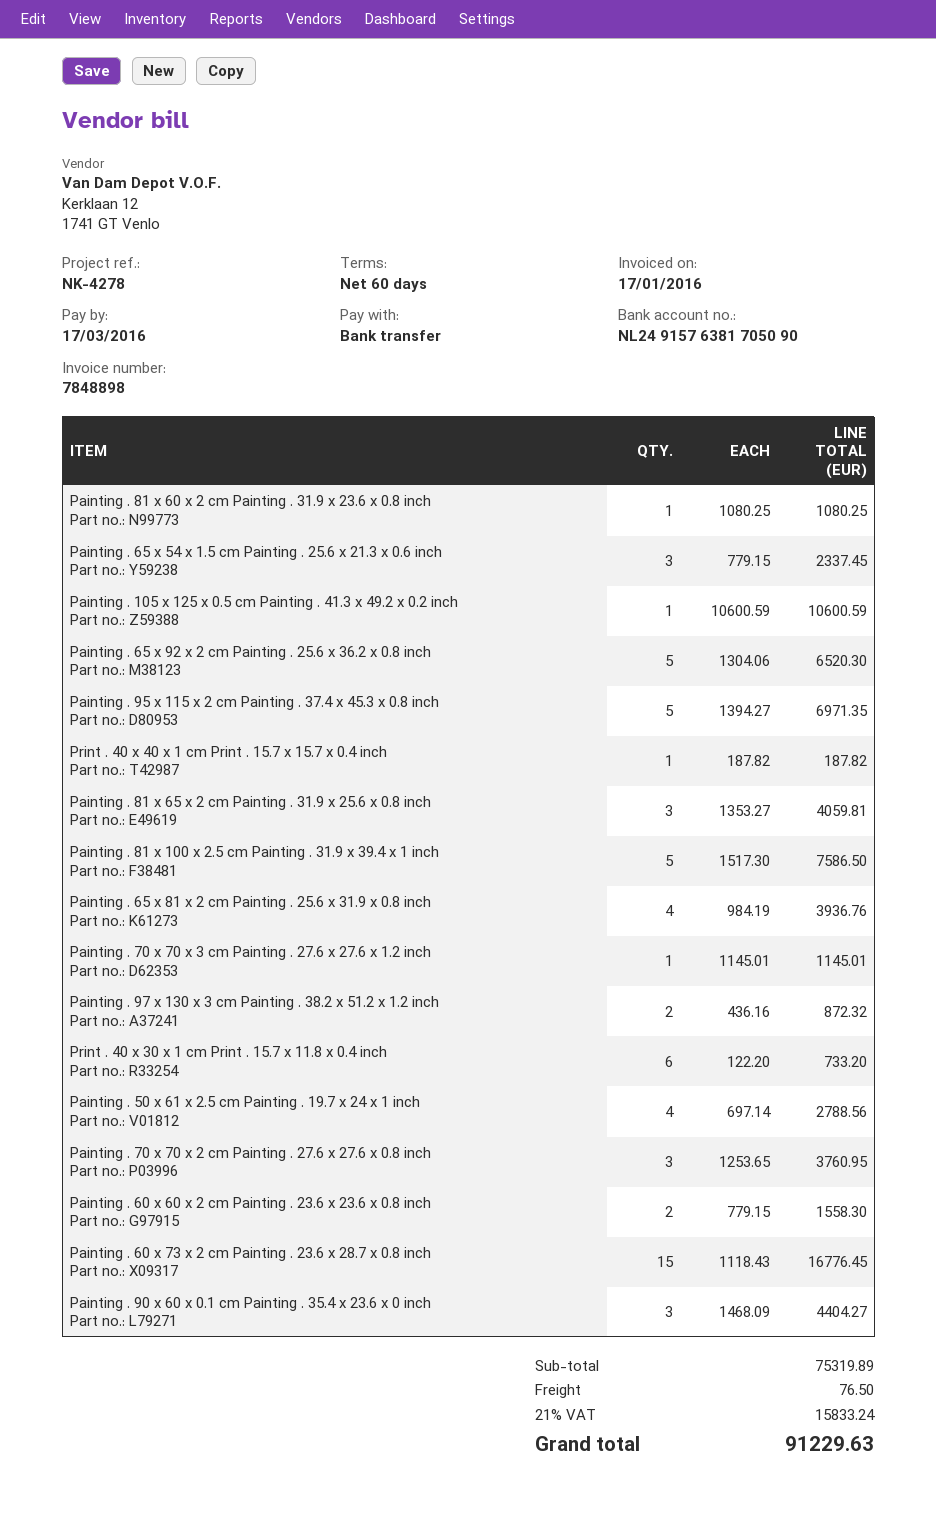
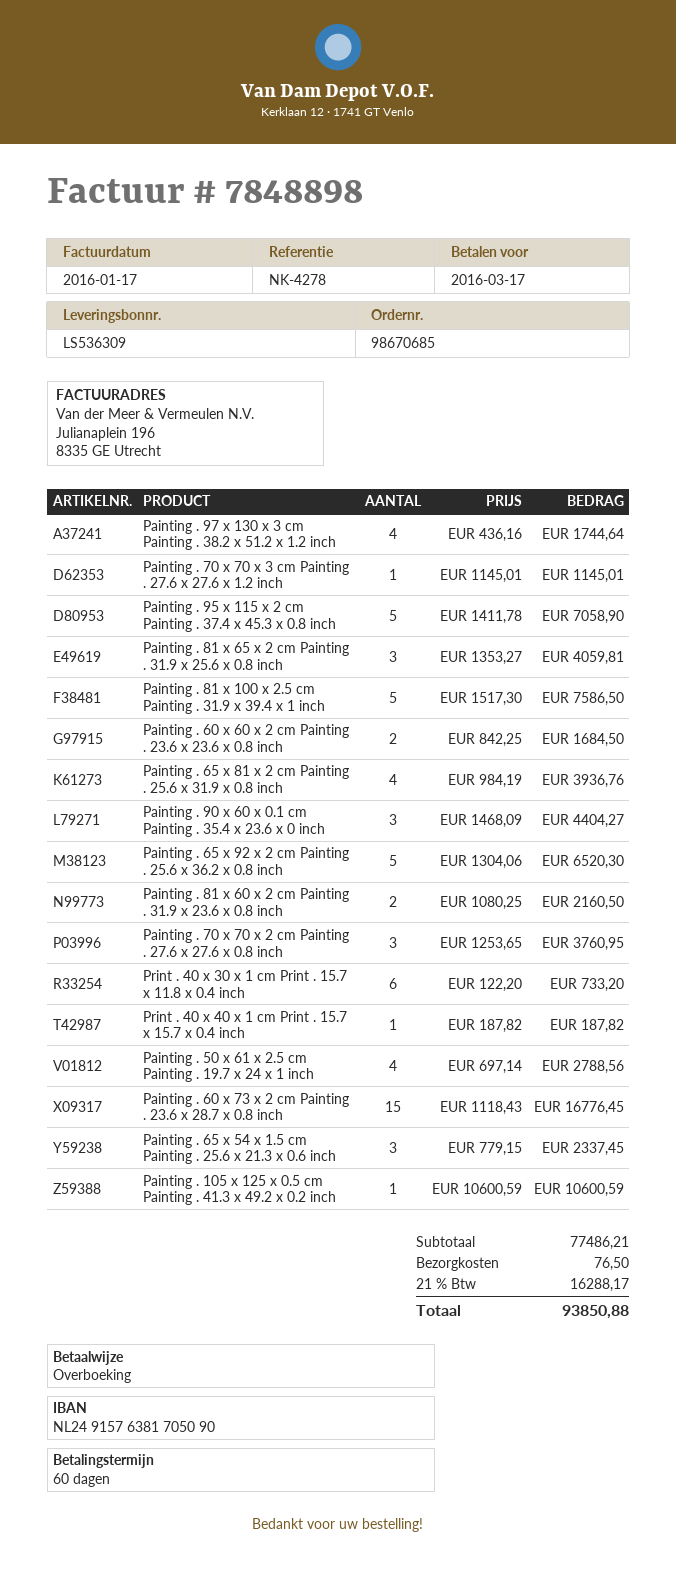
Painting . 81 x 60 x 2 cm Painting . 31.9 x 23.6 x 0.8 inch: 1 x 1080.25 = 1080.25 -> 2 x 1080.25 = 2160.50
Painting . 95 x 115 x 2 cm Painting . 37.4 x 45.3 x 0.8 inch: 5 x 1394.27 = 6971.35 -> 5 x 1411.78 = 7058.90
Painting . 97 x 130 x 3 cm Painting . 38.2 x 51.2 x 1.2 inch: 2 x 436.16 = 872.32 -> 4 x 436.16 = 1744.64
Painting . 60 x 60 x 2 cm Painting . 23.6 x 23.6 x 0.8 inch: 2 x 779.15 = 1558.30 -> 2 x 842.25 = 1684.50
subtotal: 75319.89 -> 77486.21
tax: 21% = 15833.24 -> 21% = 16288.17
total: 91229.63 -> 93850.88

